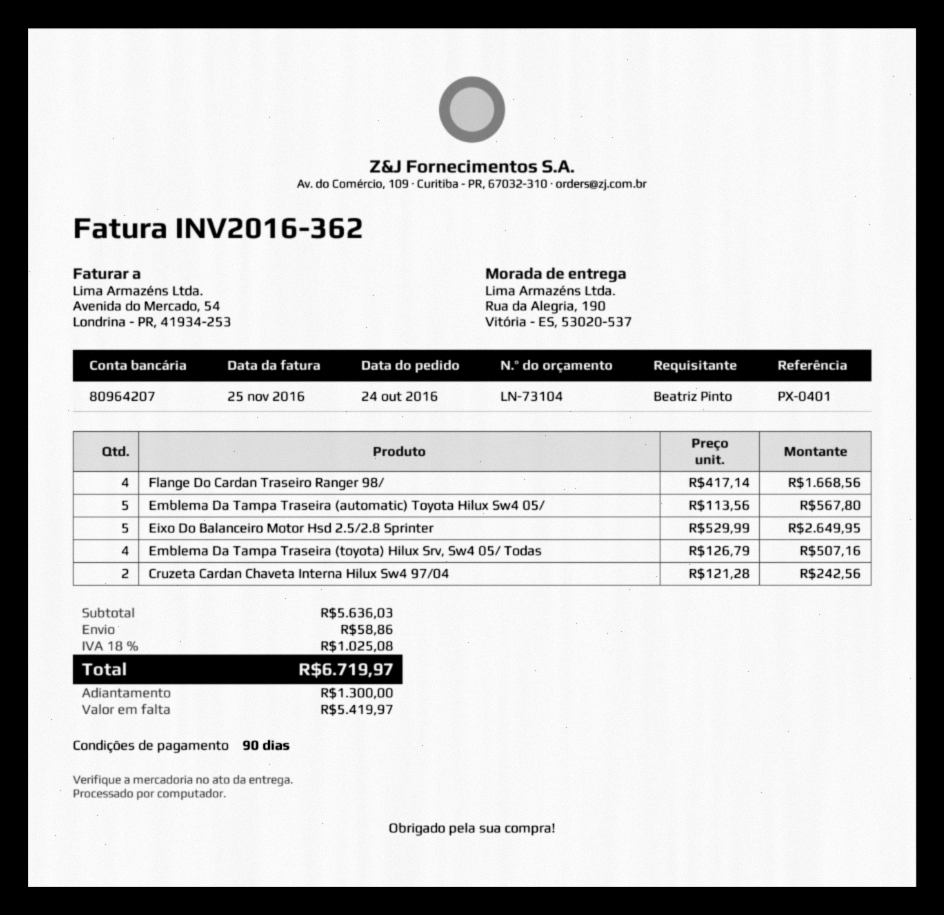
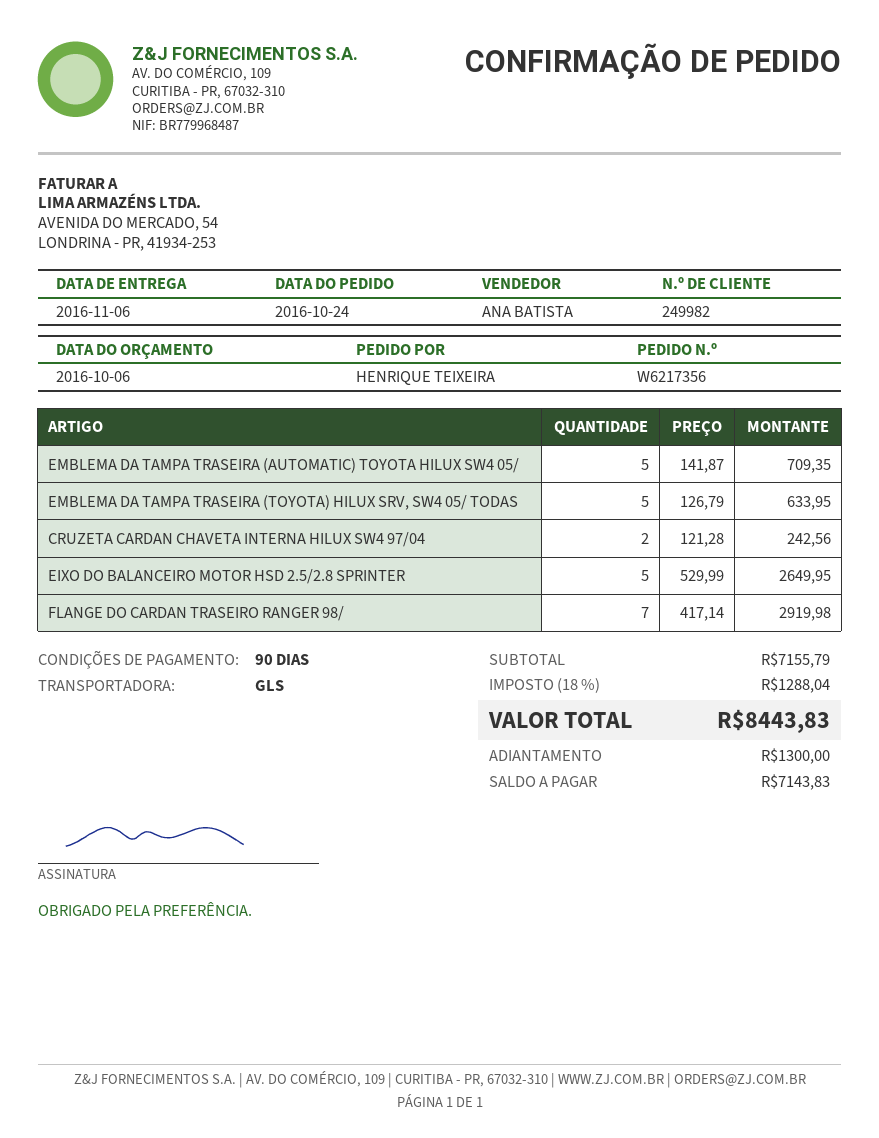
ordered by: Beatriz Pinto -> HENRIQUE TEIXEIRA
Flange Do Cardan Traseiro Ranger 98/: 4 x 417.14 = 1668.56 -> 7 x 417.14 = 2919.98
Emblema Da Tampa Traseira (automatic) Toyota Hilux Sw4 05/: 5 x 113.56 = 567.80 -> 5 x 141.87 = 709.35
Emblema Da Tampa Traseira (toyota) Hilux Srv, Sw4 05/ Todas: 4 x 126.79 = 507.16 -> 5 x 126.79 = 633.95
subtotal: 5636.03 -> 7155.79
shipping: 58.86 -> none
tax: 18% = 1025.08 -> 18% = 1288.04
total: 6719.97 -> 8443.83
balance: 5419.97 -> 7143.83

